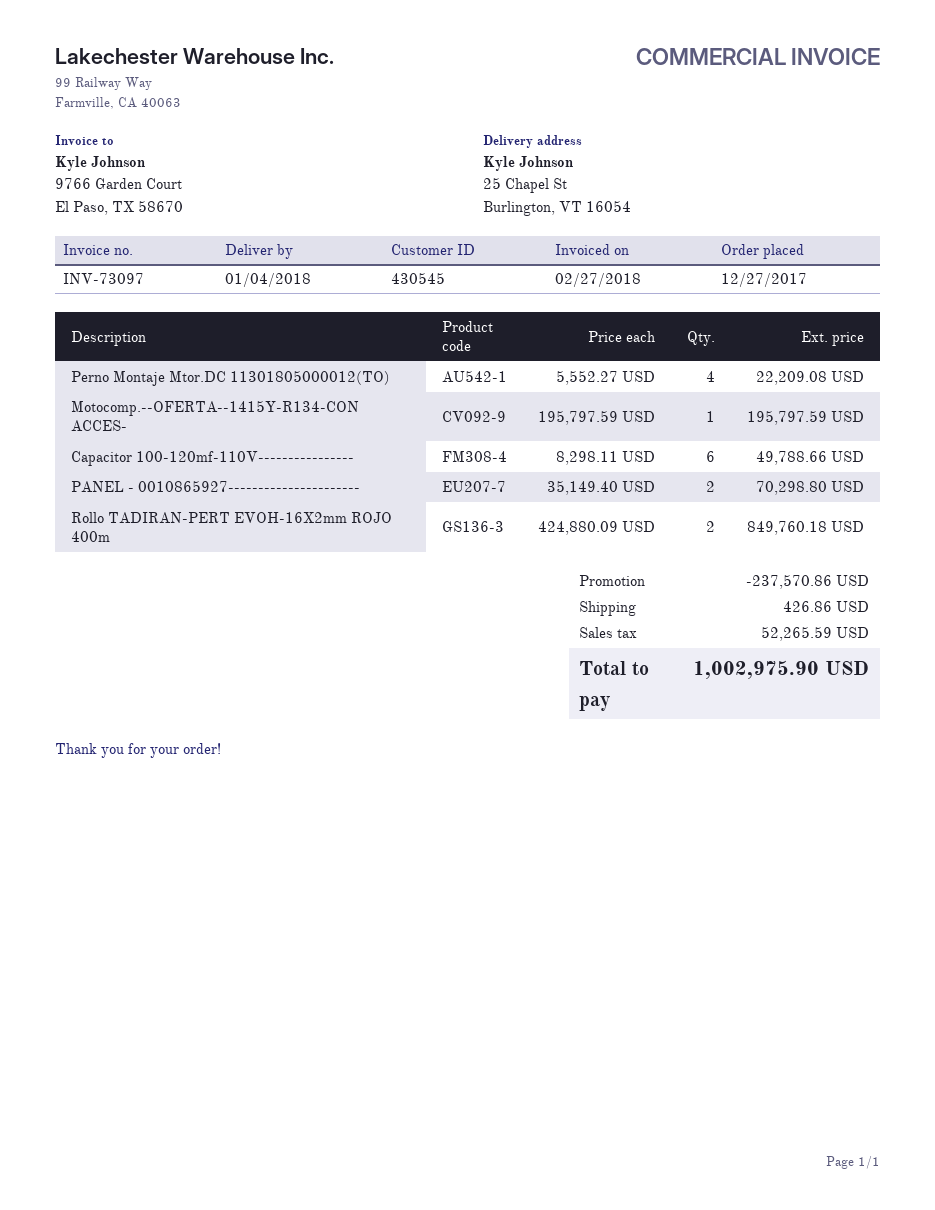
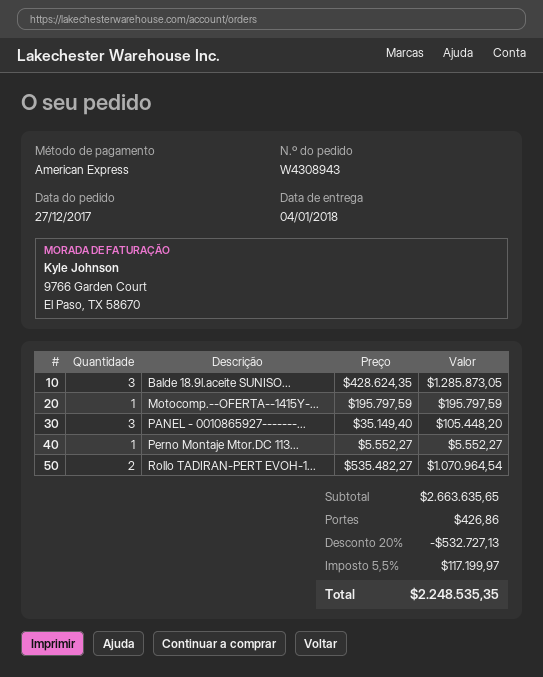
Perno Montaje Mtor.DC 11301805000012(TO): 4 x 5552.27 = 22209.08 -> 1 x 5552.27 = 5552.27
Capacitor 100-120mf-110V----------------: 6 x 8298.11 = 49788.66 -> none
PANEL - 0010865927----------------------: 2 x 35149.40 = 70298.80 -> 3 x 35149.40 = 105448.20
Rollo TADIRAN-PERT EVOH-16X2mm ROJO 400m: 2 x 424880.09 = 849760.18 -> 2 x 535482.27 = 1070964.54
Balde 18.9l.aceite SUNISO...: none -> 3 x 428624.35 = 1285873.05
discount: 237570.86 -> 532727.13
tax: 52265.59 -> 117199.97
total: 1002975.90 -> 2248535.35

